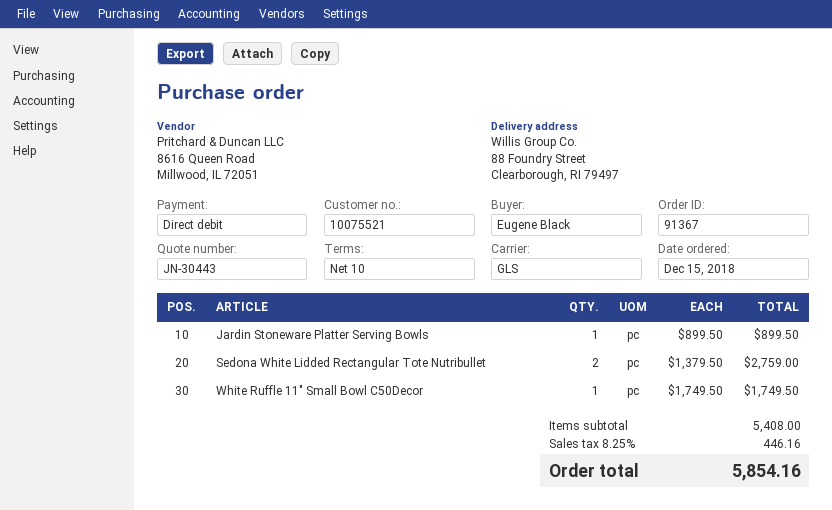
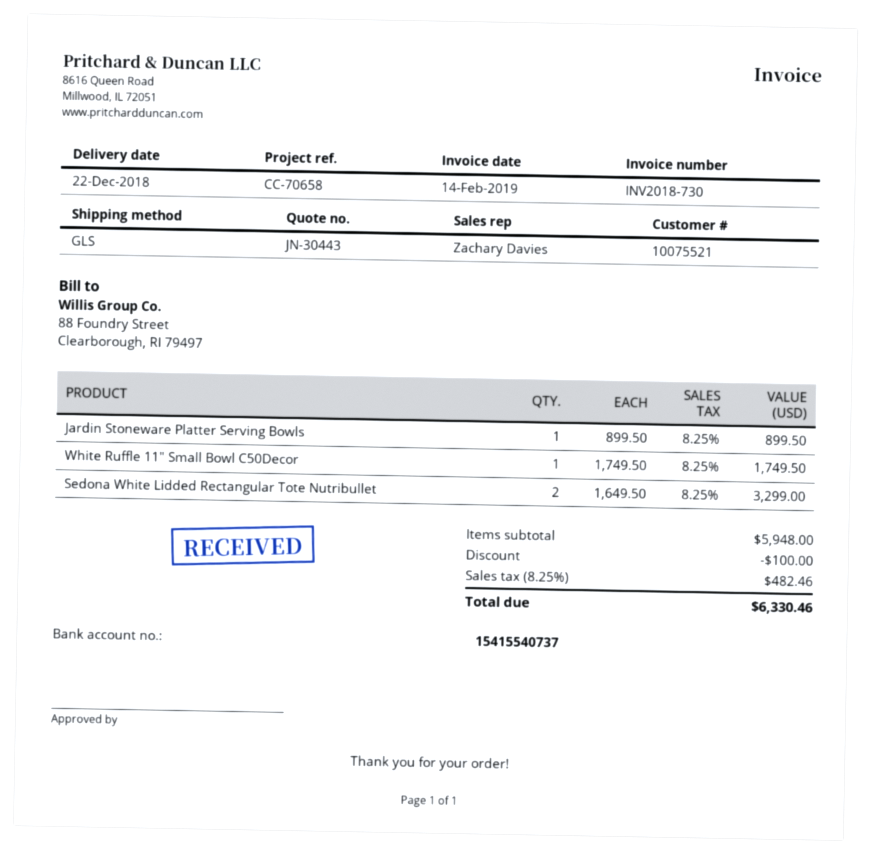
Sedona White Lidded Rectangular Tote Nutribullet: 2 x 1379.50 = 2759.00 -> 2 x 1649.50 = 3299.00
subtotal: 5408.00 -> 5948.00
discount: none -> 100.00
tax: 8.25% = 446.16 -> 8.25% = 482.46
total: 5854.16 -> 6330.46

